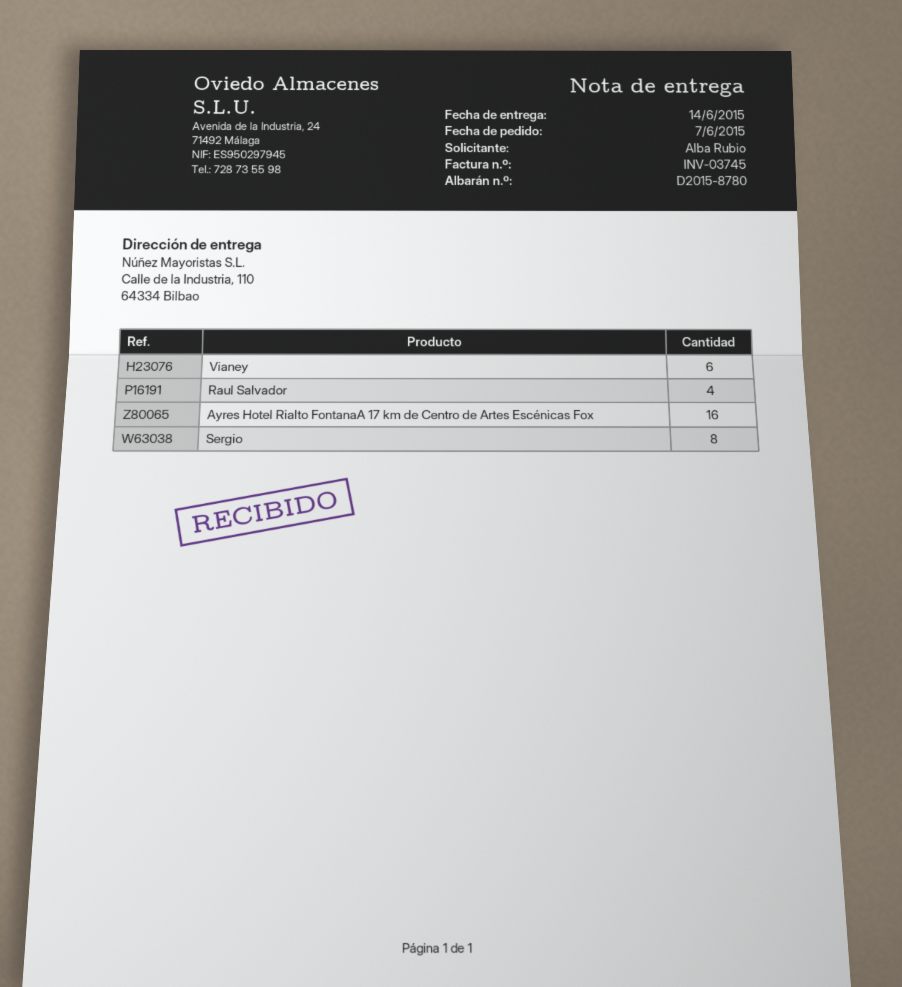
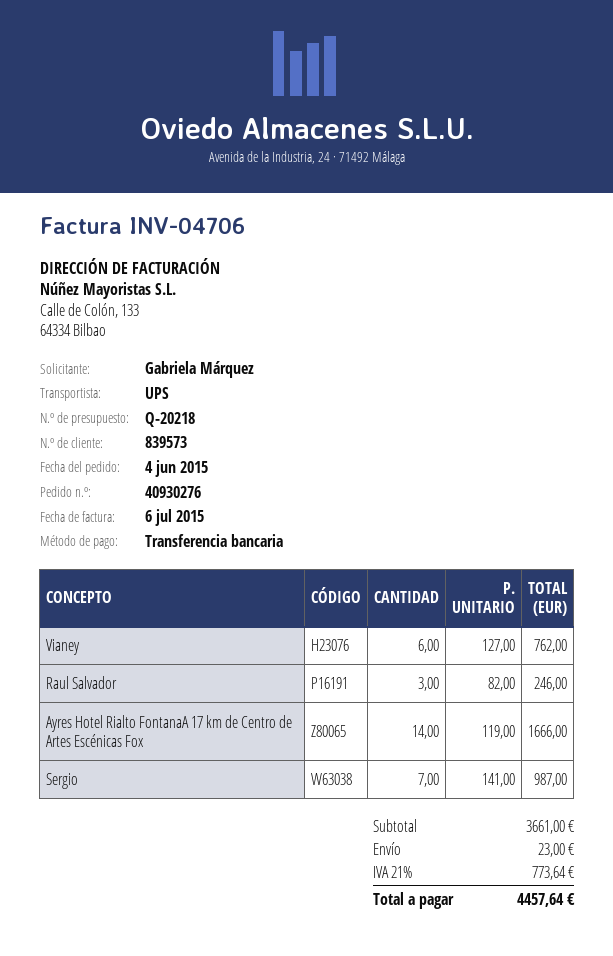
order date: 2015-06-07 -> 2015-06-04
invoice number: INV-03745 -> INV-04706
ordered by: Alba Rubio -> Gabriela Márquez
Raul Salvador: 4 -> 3
Ayres Hotel Rialto FontanaA 17 km de Centro de Artes Escénicas Fox: 16 -> 14
Sergio: 8 -> 7

